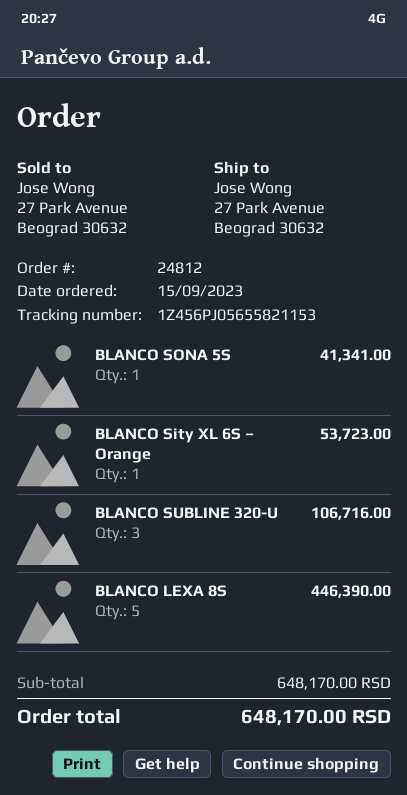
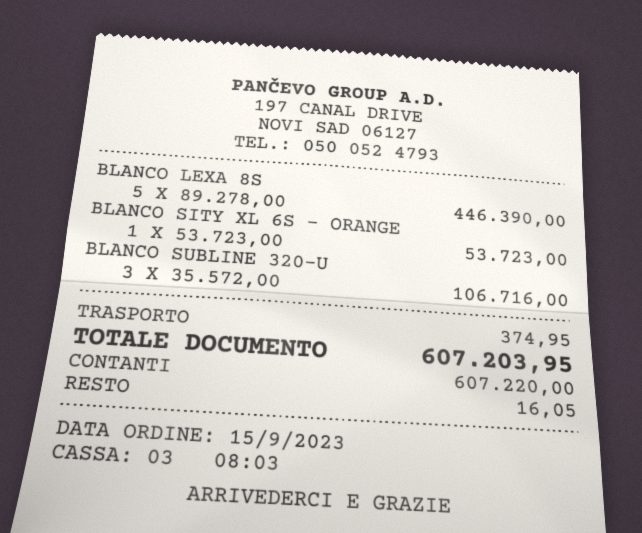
BLANCO SONA 5S: 1 for 41341.00 -> none
shipping: none -> 374.95
total: 648170.00 -> 607203.95

